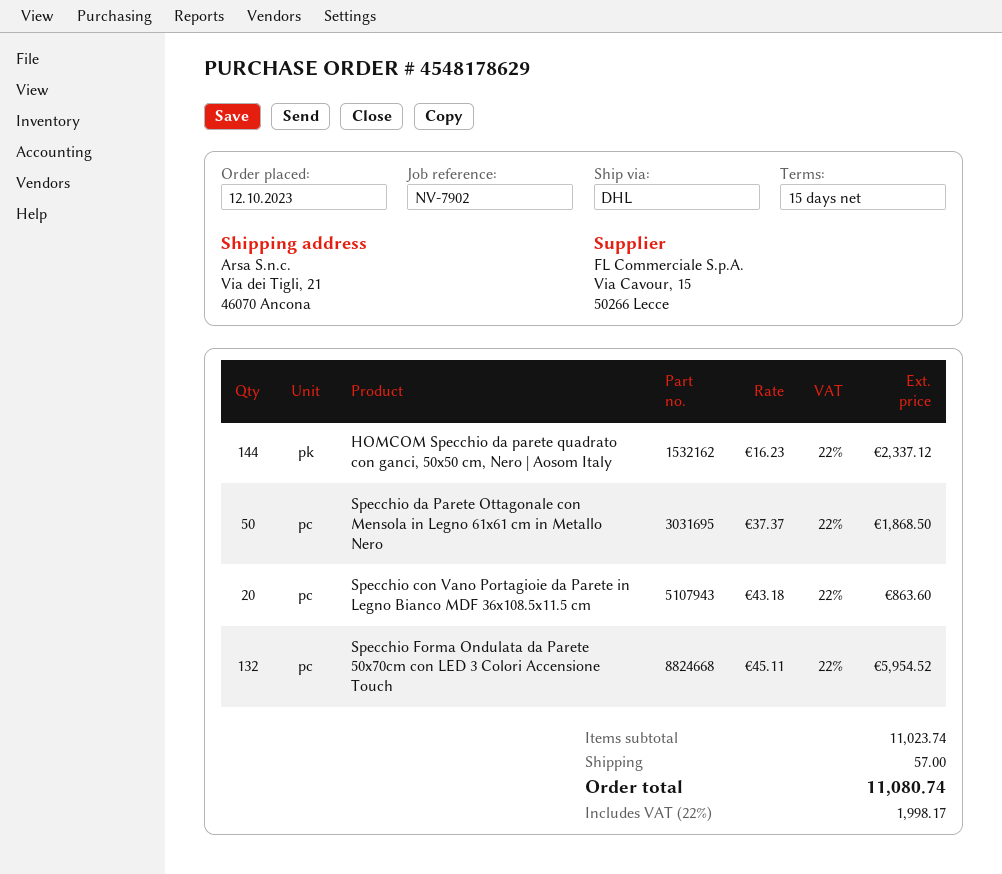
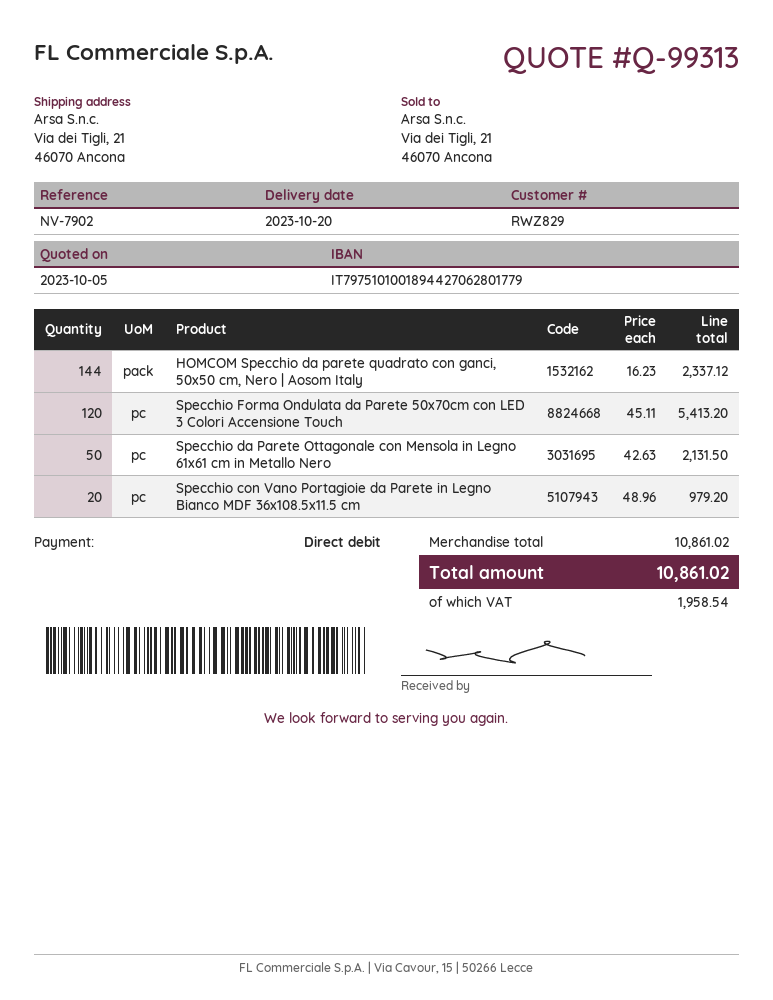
Specchio da Parete Ottagonale con Mensola in Legno 61x61 cm in Metallo Nero: 50 x 37.37 = 1868.50 -> 50 x 42.63 = 2131.50
Specchio con Vano Portagioie da Parete in Legno Bianco MDF 36x108.5x11.5 cm: 20 x 43.18 = 863.60 -> 20 x 48.96 = 979.20
Specchio Forma Ondulata da Parete 50x70cm con LED 3 Colori Accensione Touch: 132 x 45.11 = 5954.52 -> 120 x 45.11 = 5413.20
subtotal: 11023.74 -> 10861.02
shipping: 57.00 -> none
tax: 1998.17 -> 1958.54
total: 11080.74 -> 10861.02

